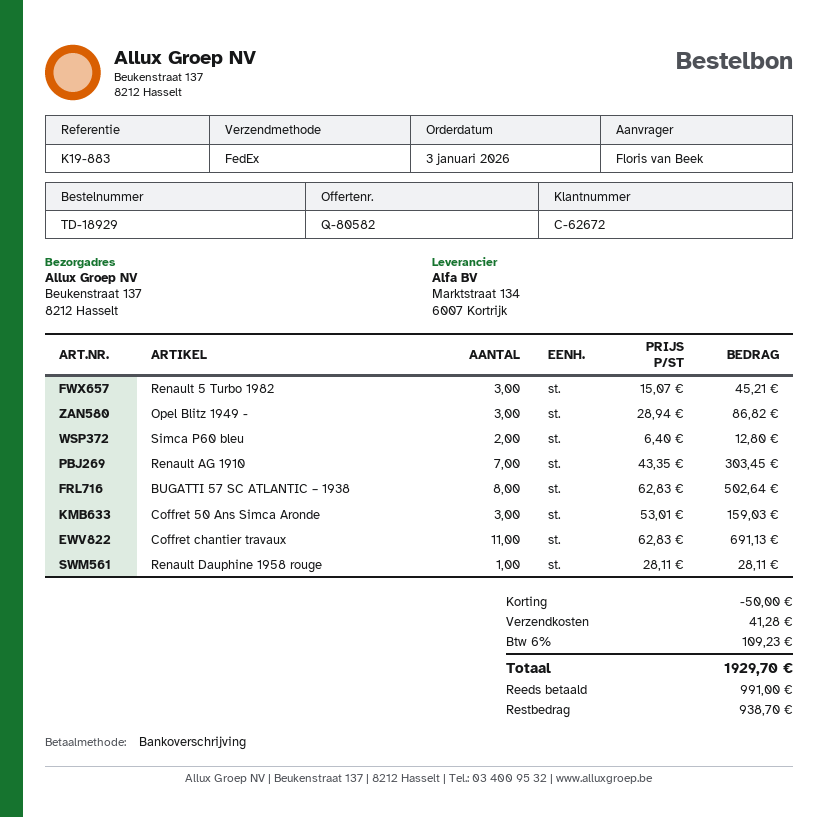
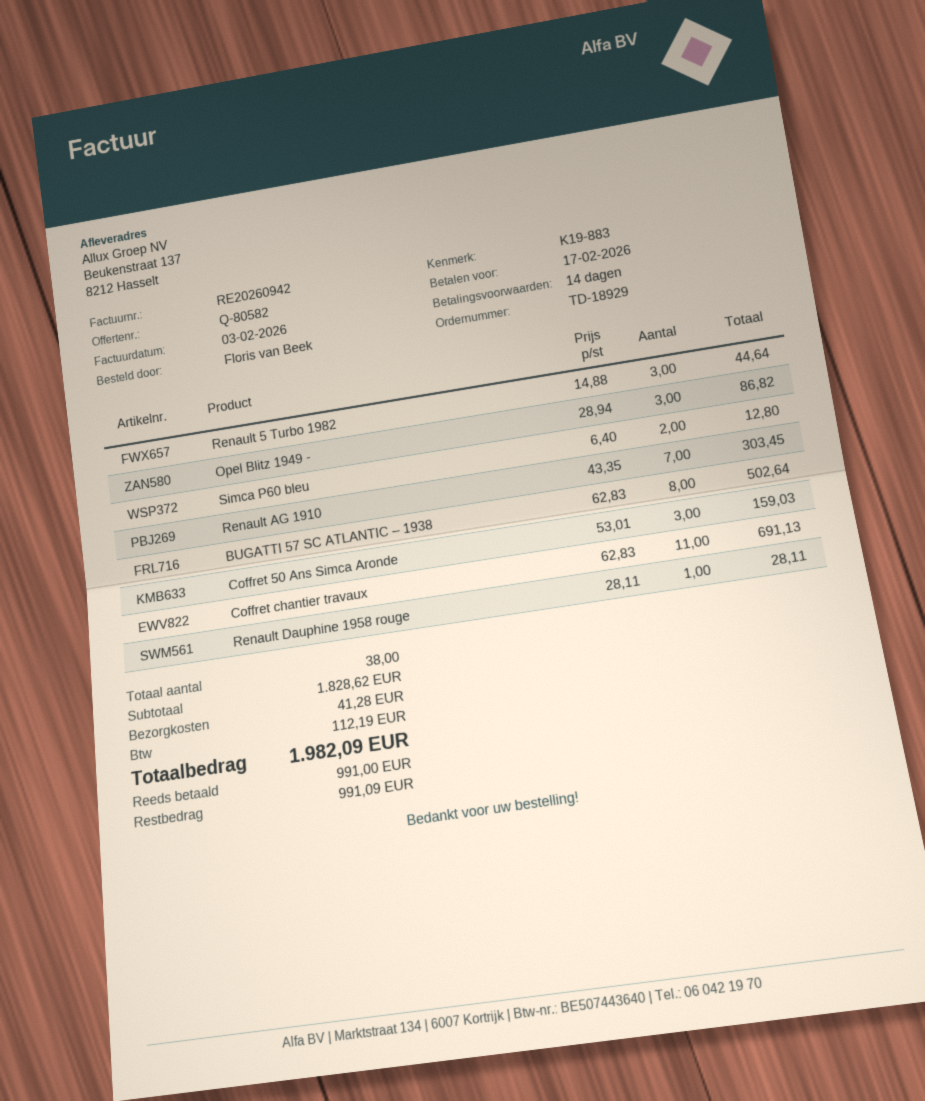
Renault 5 Turbo 1982: 3 x 15.07 = 45.21 -> 3 x 14.88 = 44.64
discount: 50.00 -> none
tax: 109.23 -> 112.19
total: 1929.70 -> 1982.09
balance: 938.70 -> 991.09

